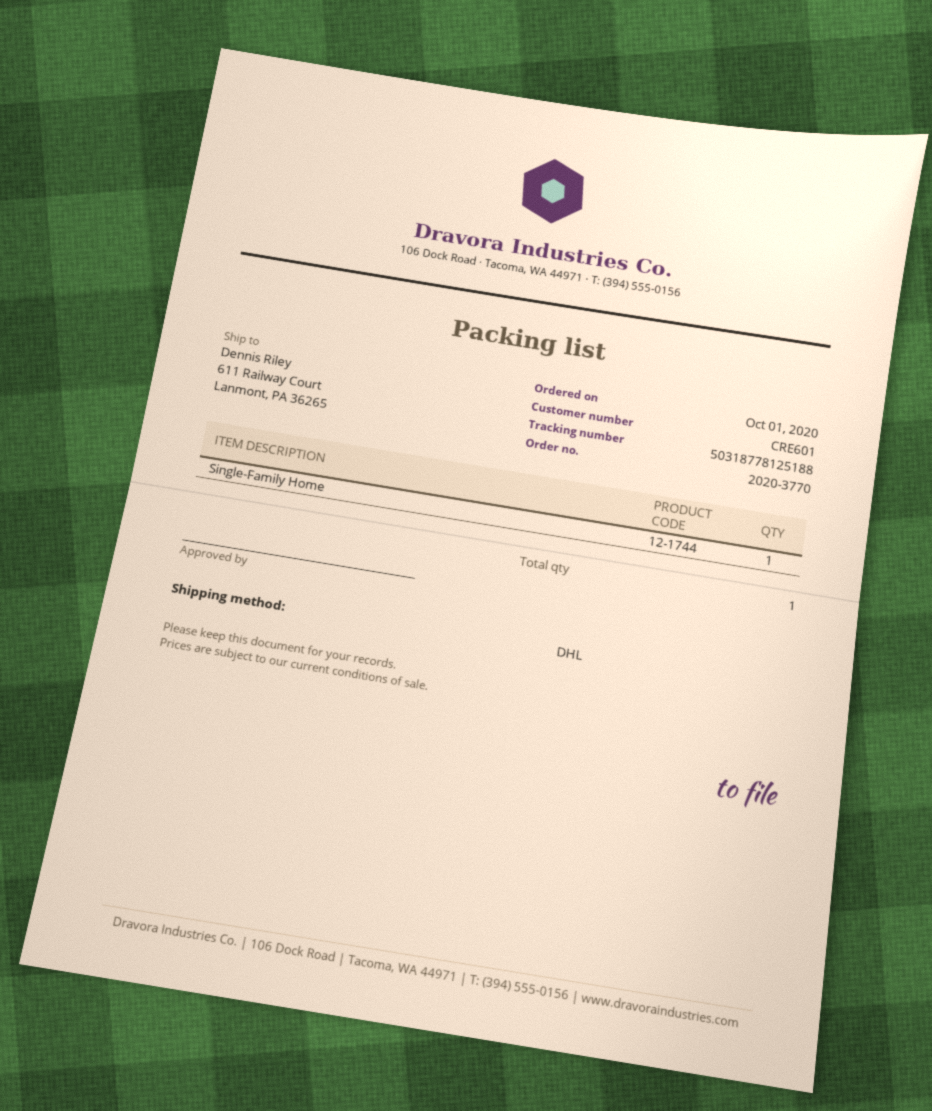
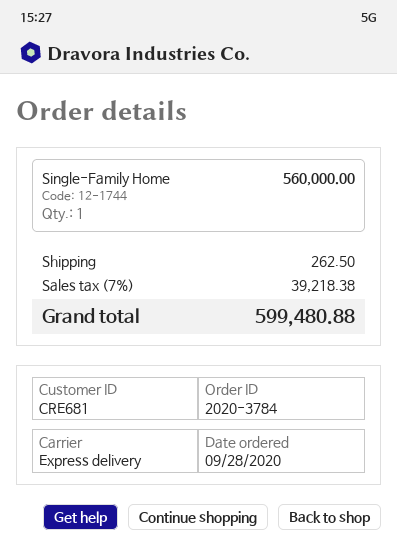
order number: 2020-3770 -> 2020-3784
order date: 2020-10-01 -> 2020-09-28
customer number: CRE601 -> CRE681
shipping method: DHL -> express

